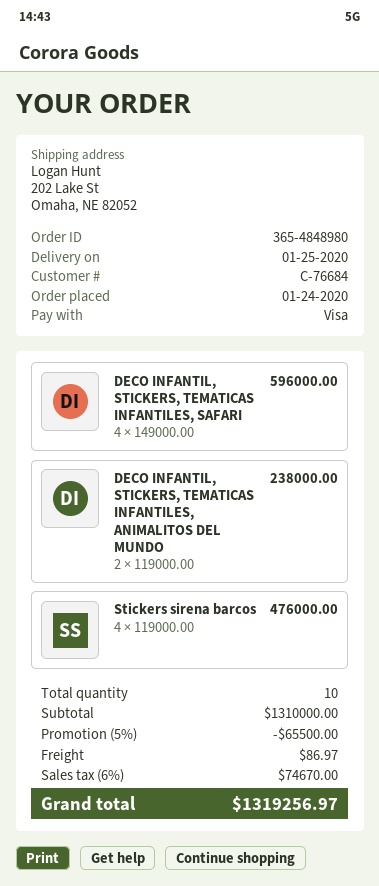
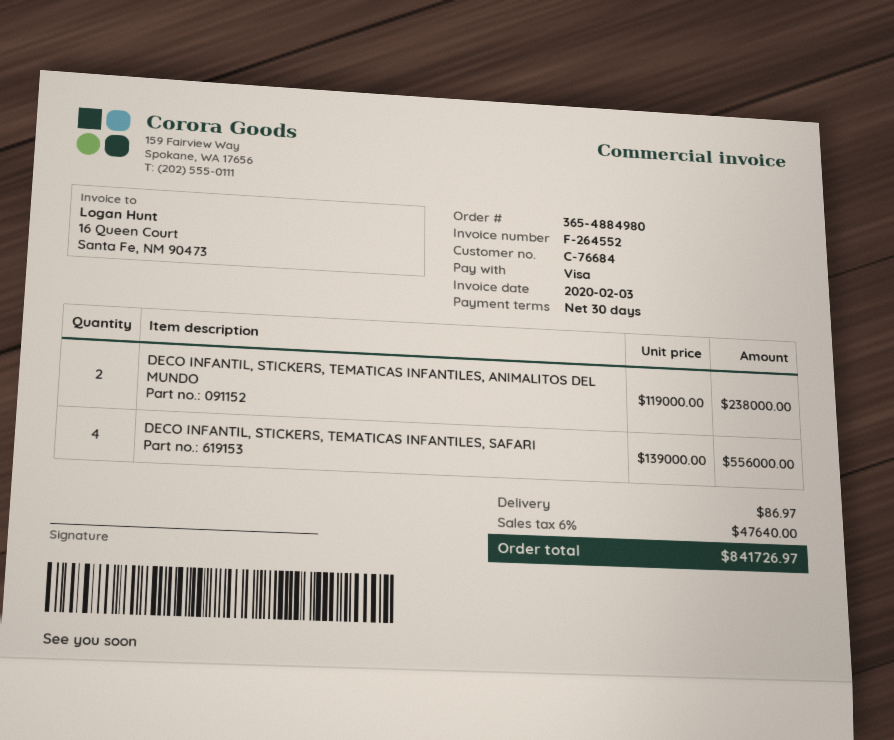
order number: 365-4848980 -> 365-4884980
DECO INFANTIL, STICKERS, TEMATICAS INFANTILES, SAFARI: 4 x 149000.00 = 596000.00 -> 4 x 139000.00 = 556000.00
Stickers sirena barcos: 4 x 119000.00 = 476000.00 -> none
discount: 5% = 65500.00 -> none
tax: 6% = 74670.00 -> 6% = 47640.00
total: 1319256.97 -> 841726.97

